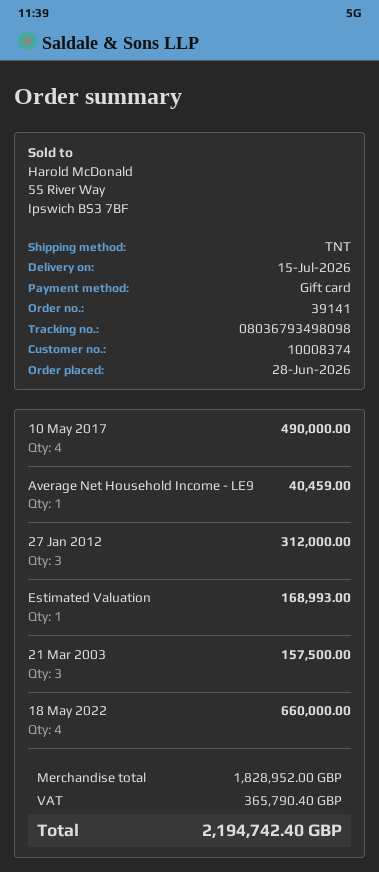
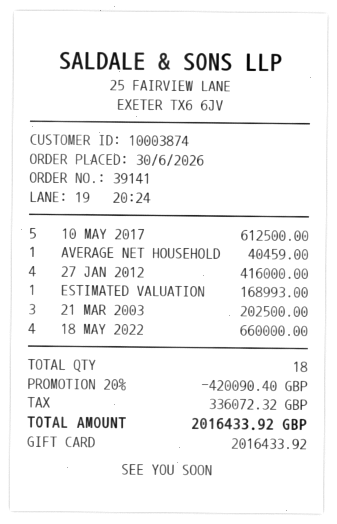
order date: 2026-06-28 -> 2026-06-30
customer number: 10008374 -> 10003874
10 May 2017: 4 for 490000.00 -> 5 for 612500.00
27 Jan 2012: 3 for 312000.00 -> 4 for 416000.00
21 Mar 2003: 3 for 157500.00 -> 3 for 202500.00
discount: none -> 20% = 420090.40
tax: 365790.40 -> 336072.32
total: 2194742.40 -> 2016433.92

